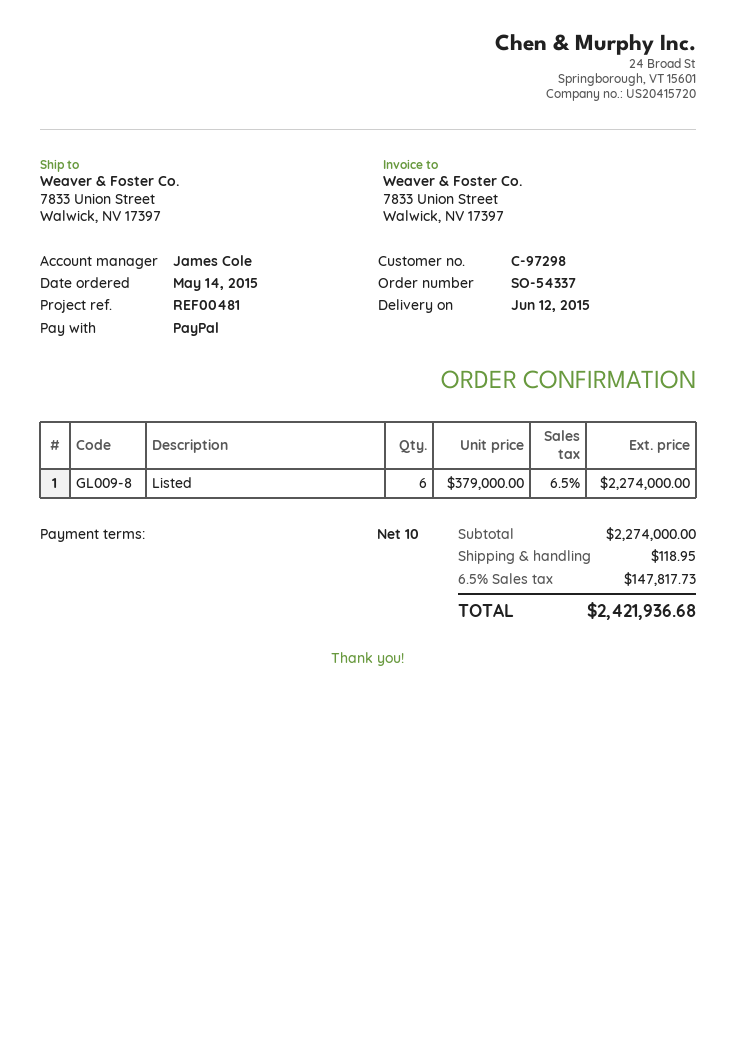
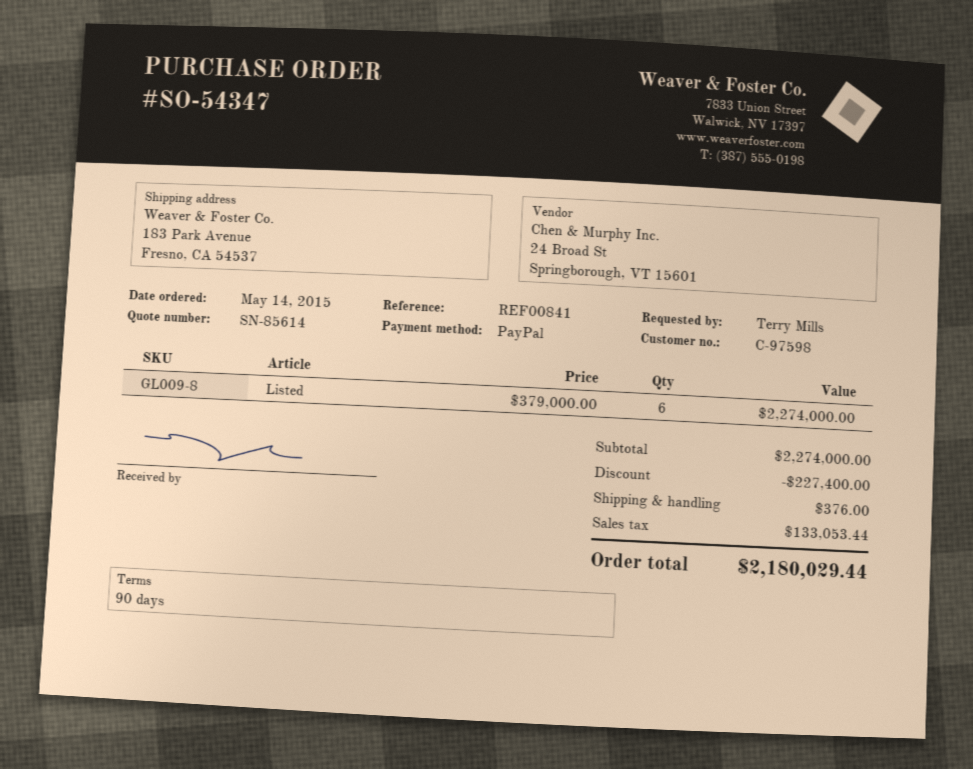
order number: SO-54337 -> SO-54347
payment terms: 10 days -> 90 days
customer number: C-97298 -> C-97598
reference: REF00481 -> REF00841
ship to: 7833 Union Street, Walwick, NV 17397 -> 183 Park Avenue, Fresno, CA 54537
discount: none -> 227400.00
shipping: 118.95 -> 376.00
tax: 147817.73 -> 133053.44
total: 2421936.68 -> 2180029.44

